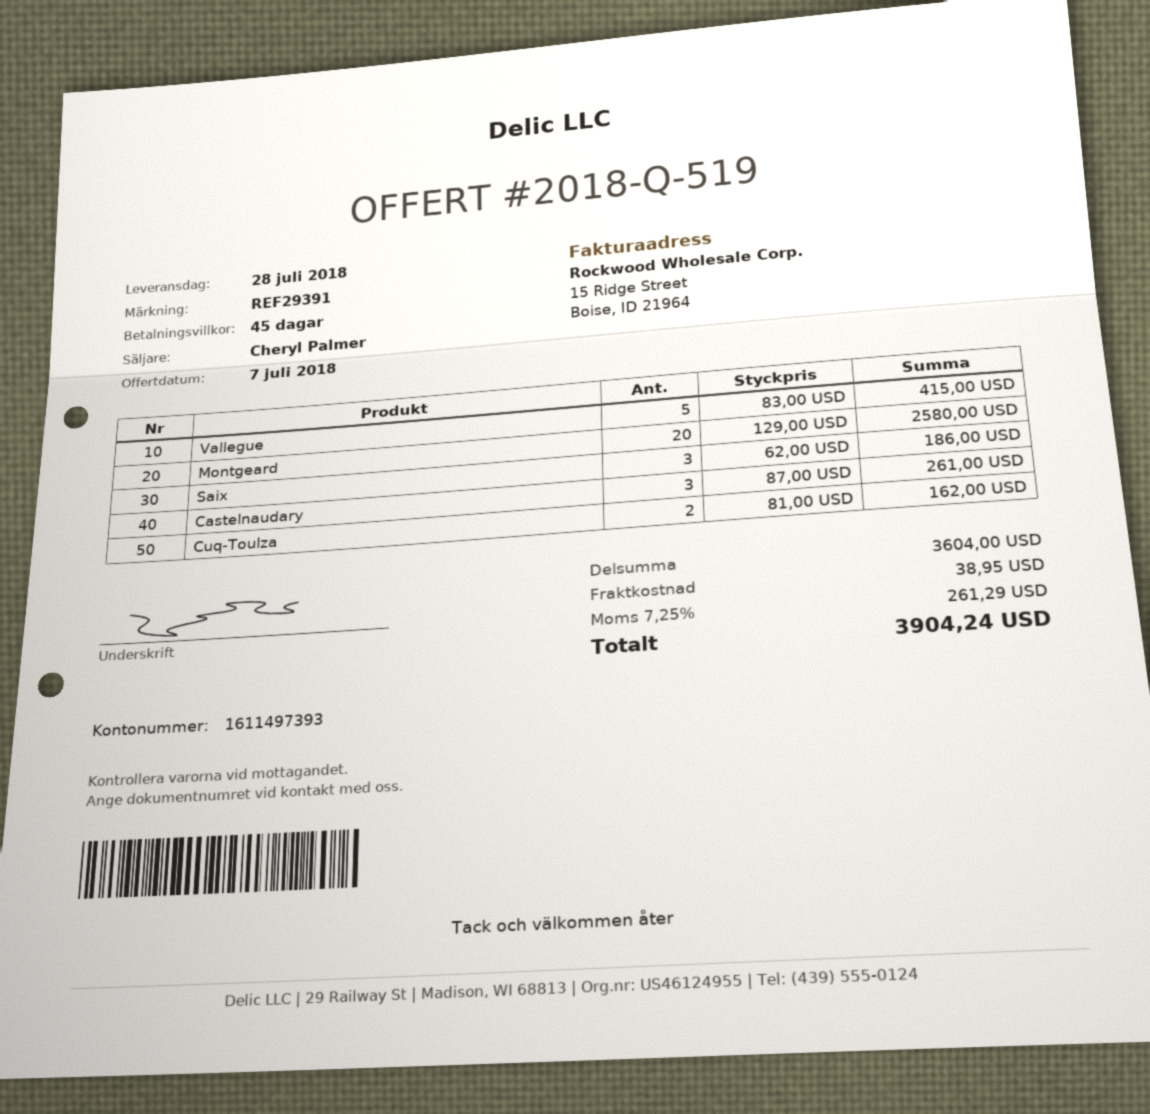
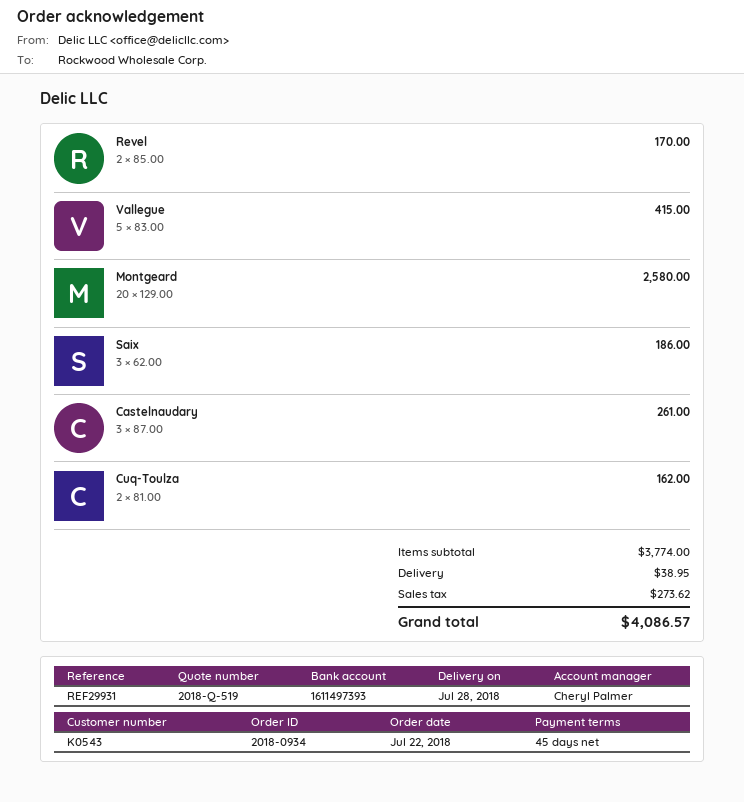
reference: REF29391 -> REF29931
Revel: none -> 2 x 85.00 = 170.00
subtotal: 3604.00 -> 3774.00
tax: 261.29 -> 273.62
total: 3904.24 -> 4086.57

